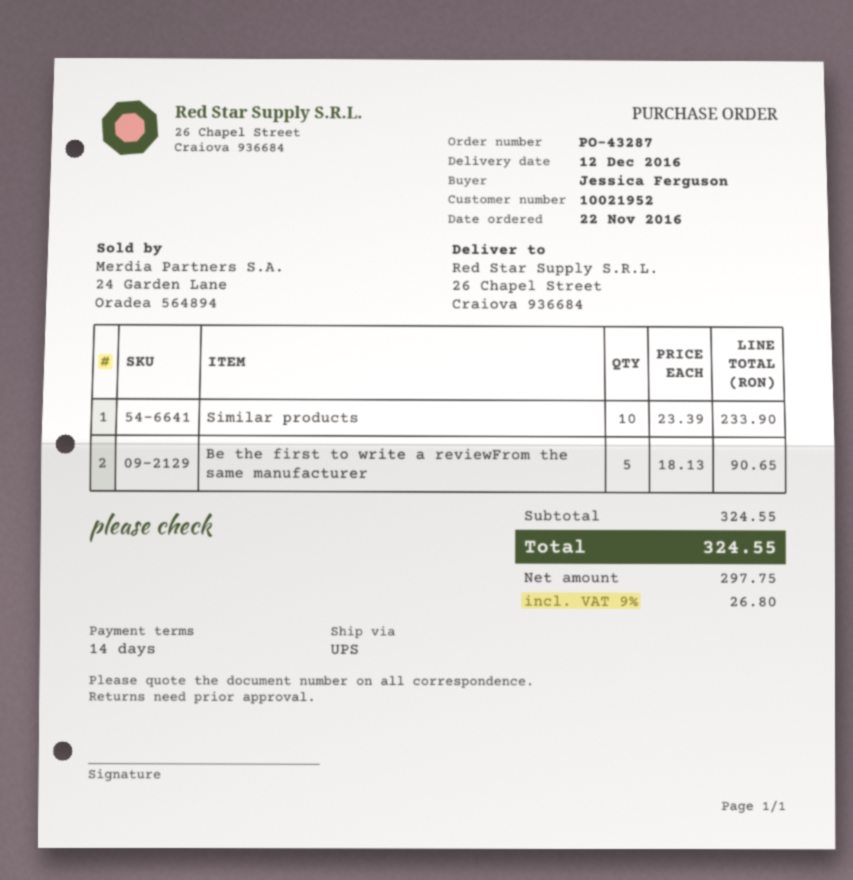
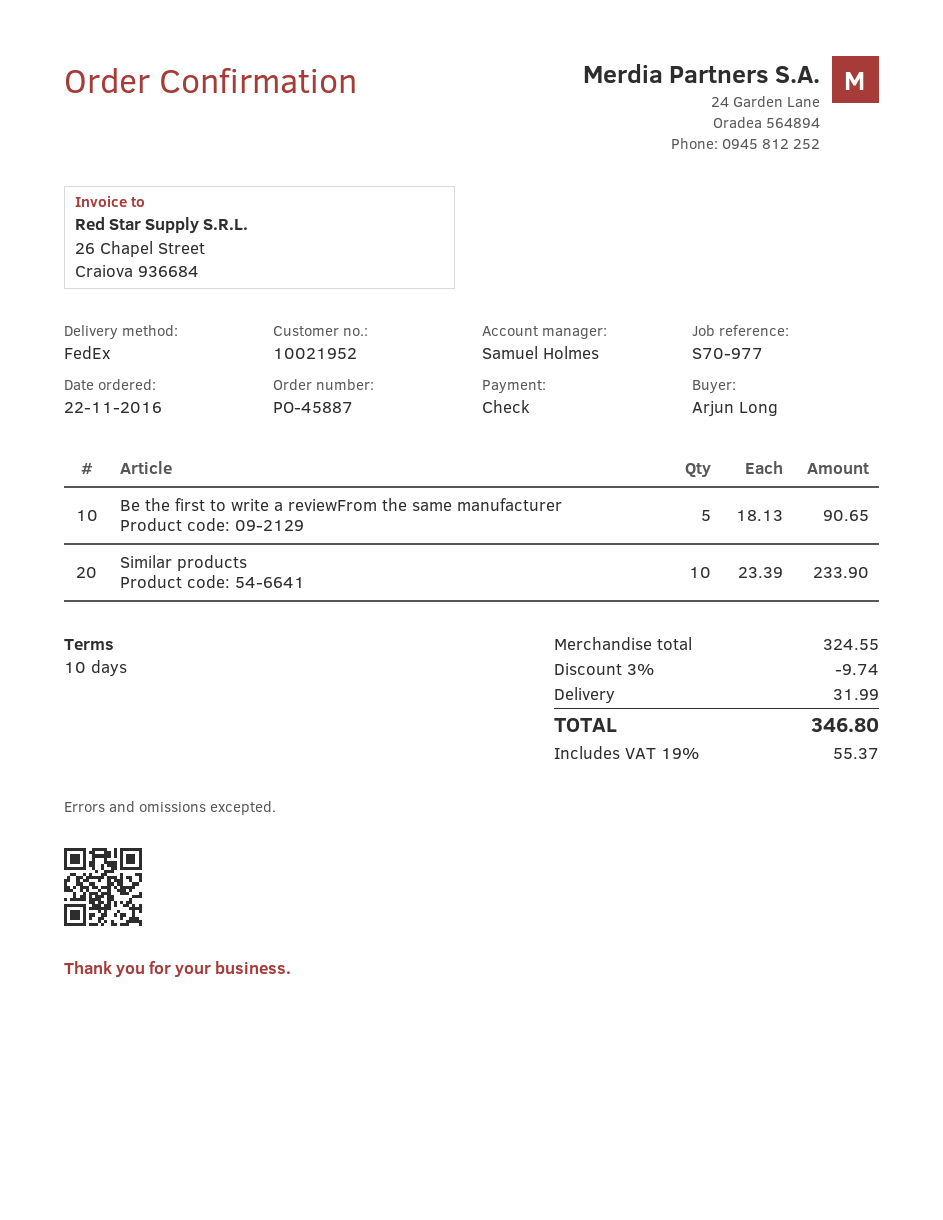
order number: PO-43287 -> PO-45887
payment terms: 14 days -> 10 days
ordered by: Jessica Ferguson -> Arjun Long
shipping method: UPS -> FedEx
discount: none -> 3% = 9.74
shipping: none -> 31.99
tax: 9% = 26.80 -> 19% = 55.37
total: 324.55 -> 346.80

